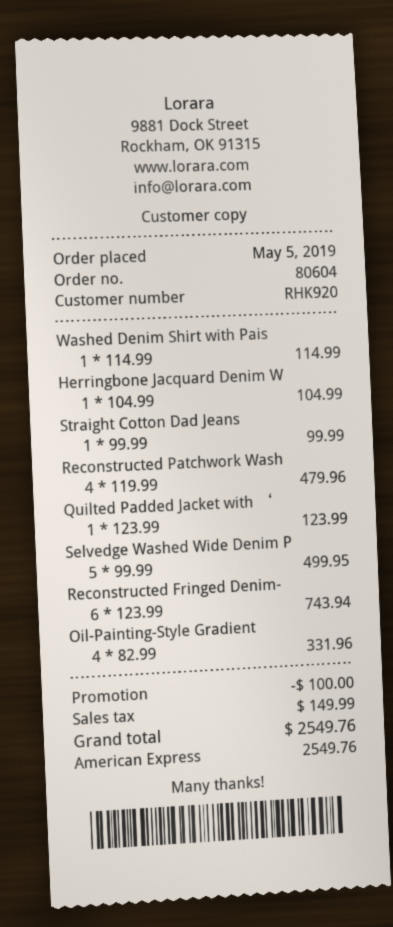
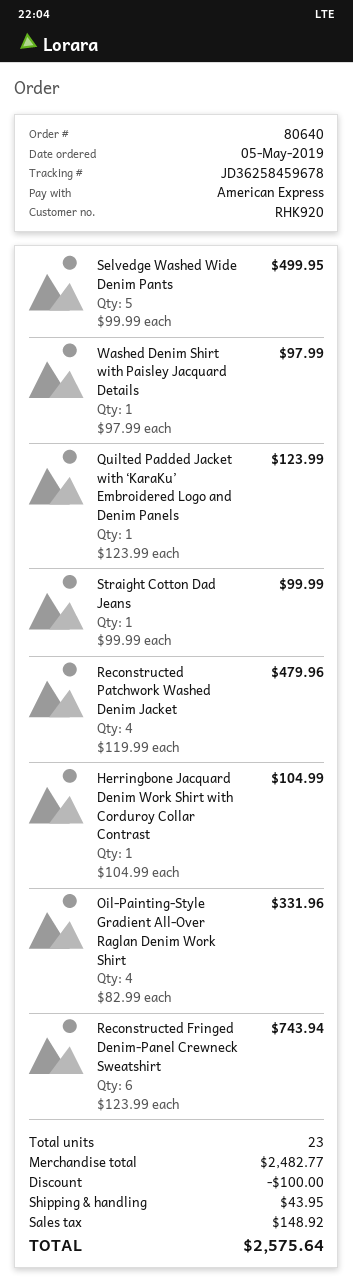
order number: 80604 -> 80640
Washed Denim Shirt with Pais: 1 x 114.99 = 114.99 -> 1 x 97.99 = 97.99
shipping: none -> 43.95
tax: 149.99 -> 148.92
total: 2549.76 -> 2575.64

